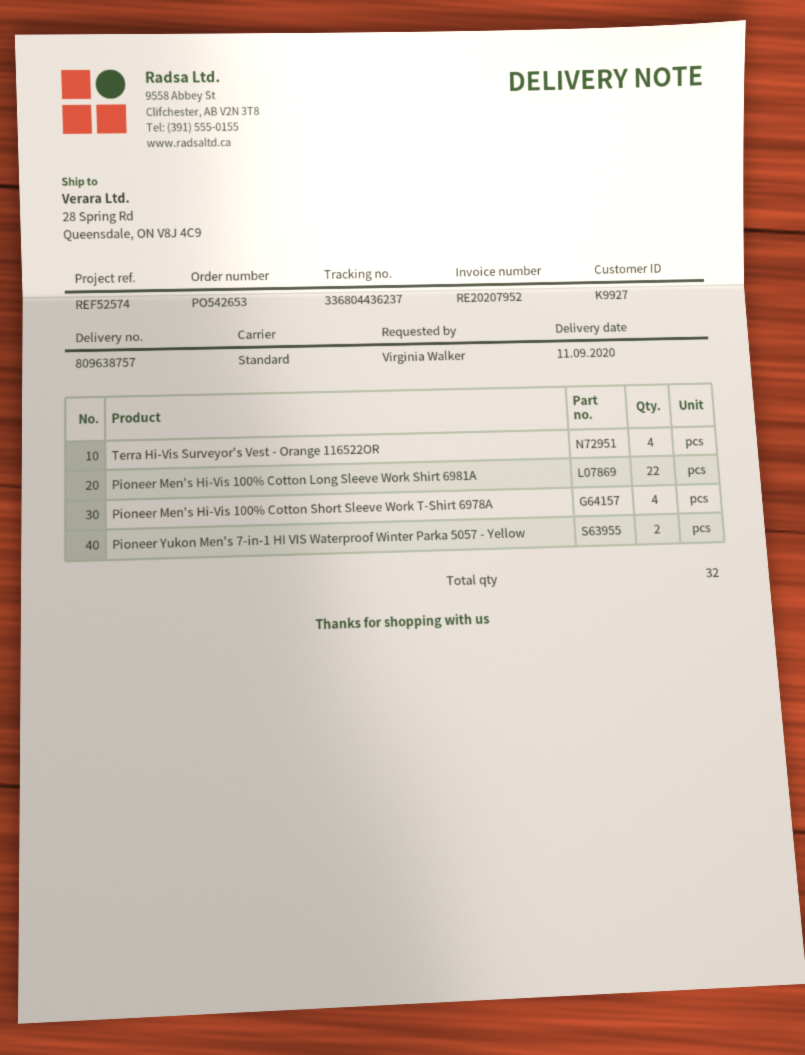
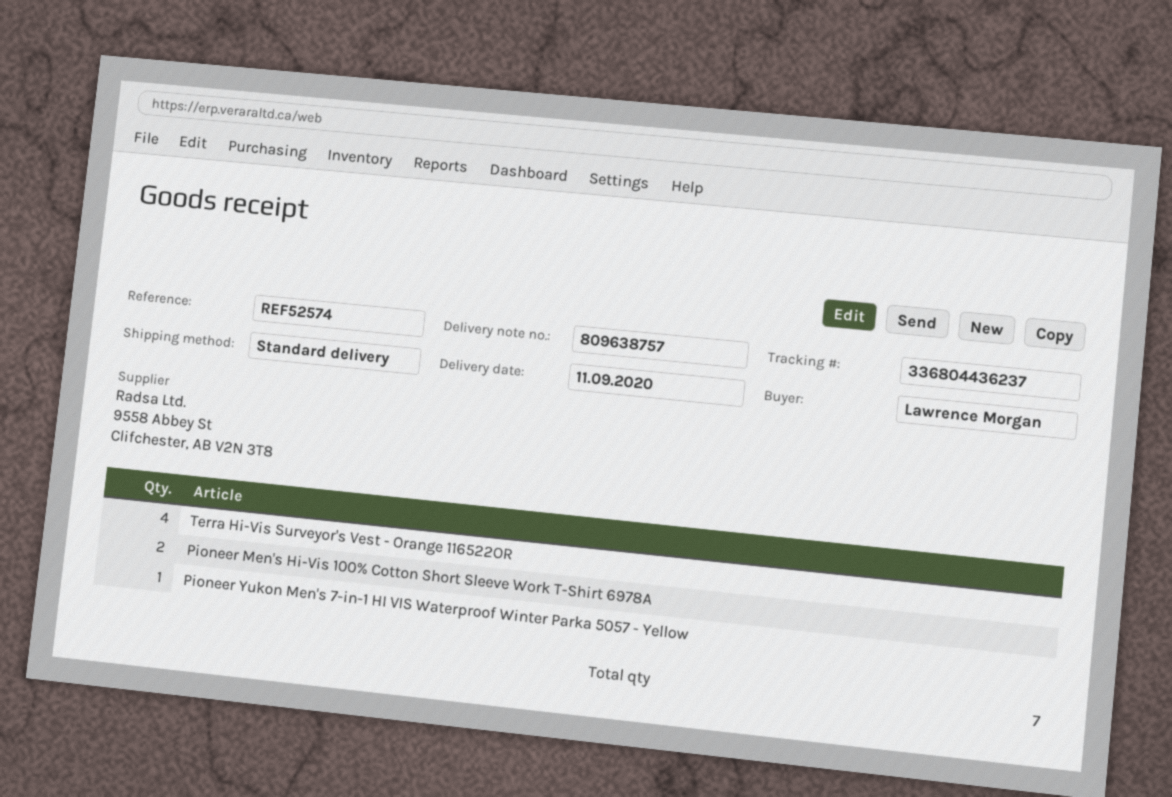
ordered by: Virginia Walker -> Lawrence Morgan
Pioneer Men's Hi-Vis 100% Cotton Long Sleeve Work Shirt 6981A: 22 -> none
Pioneer Men's Hi-Vis 100% Cotton Short Sleeve Work T-Shirt 6978A: 4 -> 2
Pioneer Yukon Men's 7-in-1 HI VIS Waterproof Winter Parka 5057 - Yellow: 2 -> 1
total quantity: 32 -> 7

